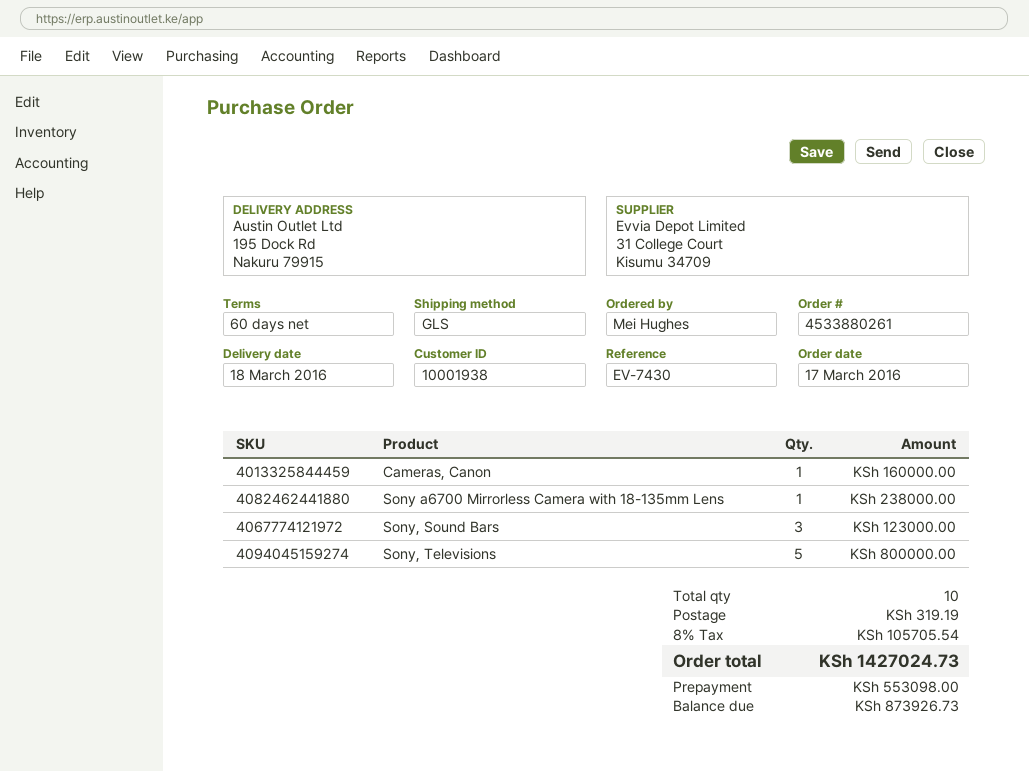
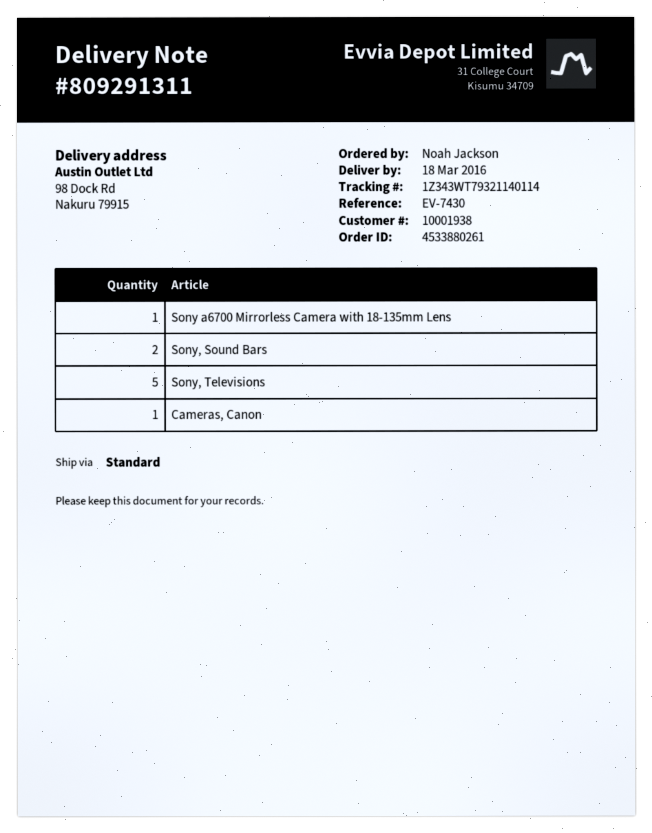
ordered by: Mei Hughes -> Noah Jackson
shipping method: GLS -> standard
ship to: 195 Dock Rd, Nakuru 79915 -> 98 Dock Rd, Nakuru 79915
Sony, Sound Bars: 3 -> 2

